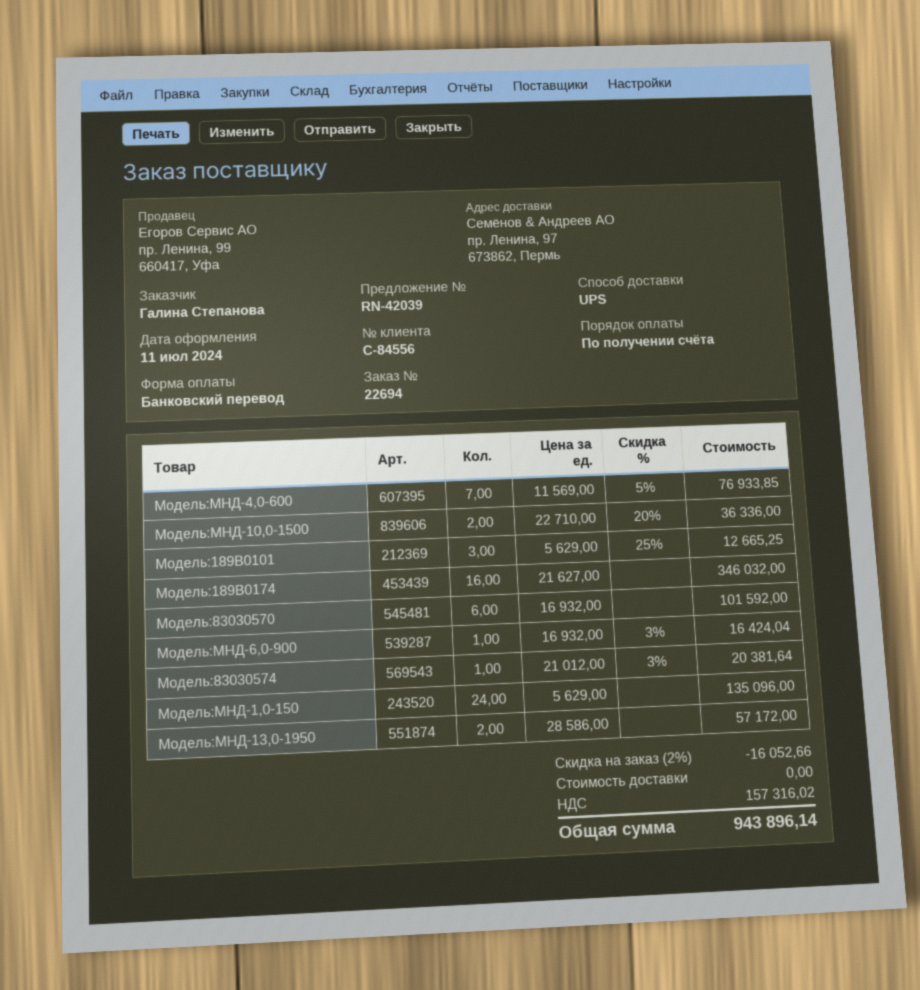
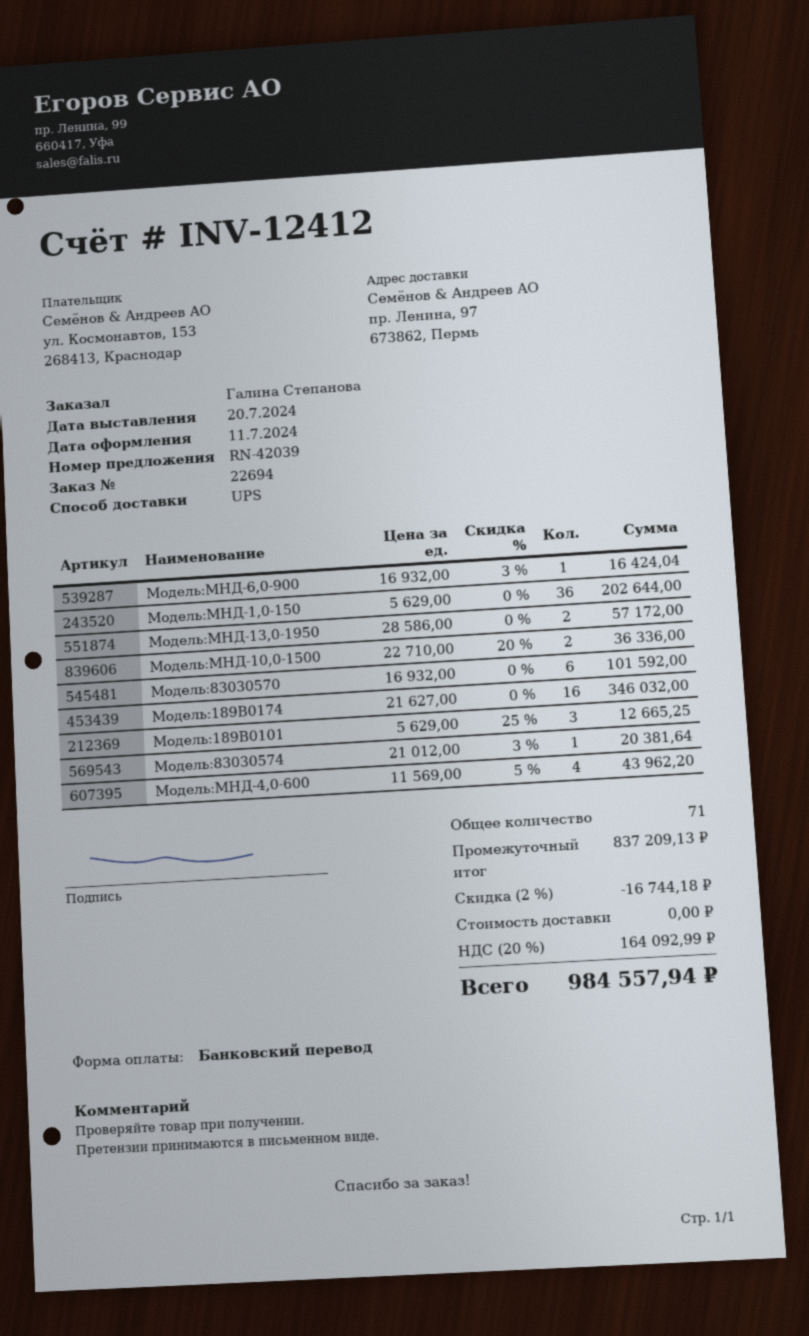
Модель:МНД-4,0-600: 7 x 11569.00 - 5% = 76933.85 -> 4 x 11569.00 - 5% = 43962.20
Модель:МНД-1,0-150: 24 x 5629.00 = 135096.00 -> 36 x 5629.00 = 202644.00
discount: 2% = 16052.66 -> 2% = 16744.18
tax: 157316.02 -> 164092.99
total: 943896.14 -> 984557.94

